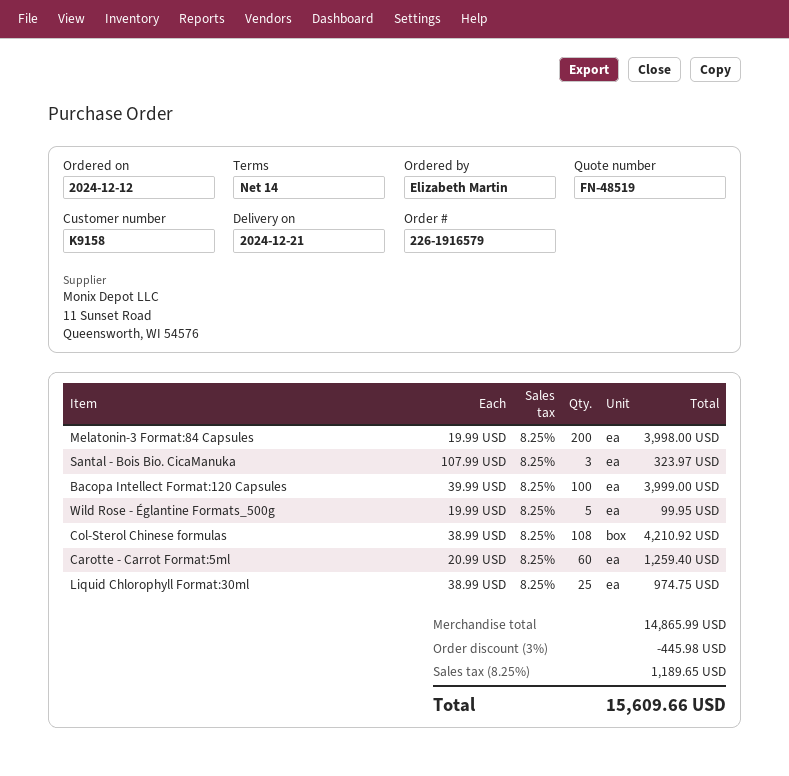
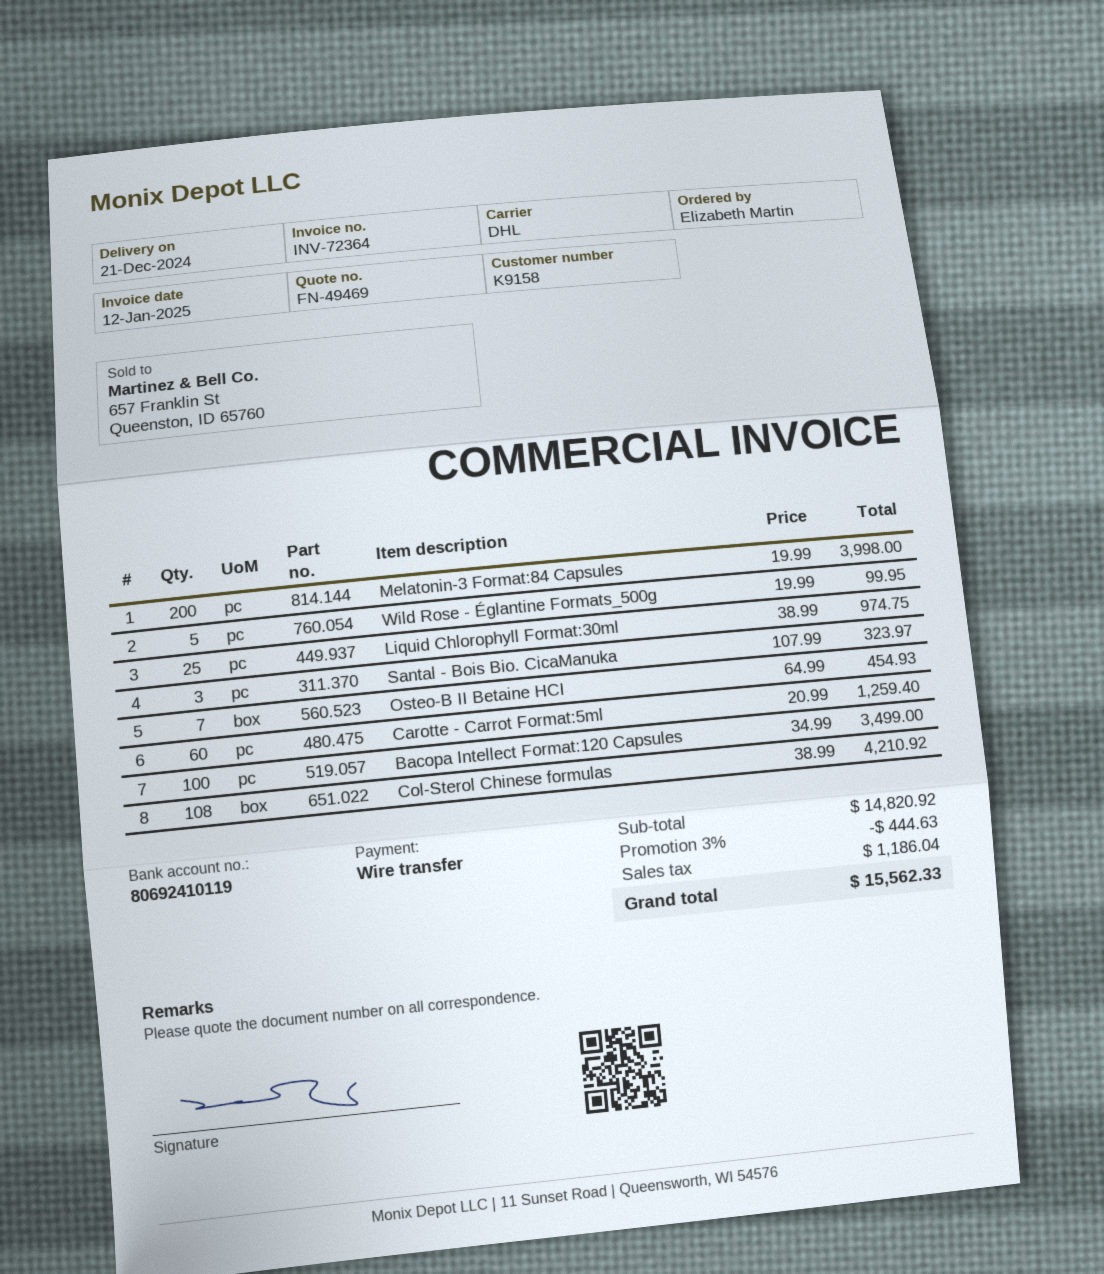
quote number: FN-48519 -> FN-49469
Bacopa Intellect Format:120 Capsules: 100 x 39.99 = 3999.00 -> 100 x 34.99 = 3499.00
Osteo-B II Betaine HCI: none -> 7 x 64.99 = 454.93
subtotal: 14865.99 -> 14820.92
discount: 3% = 445.98 -> 3% = 444.63
tax: 1189.65 -> 1186.04
total: 15609.66 -> 15562.33

